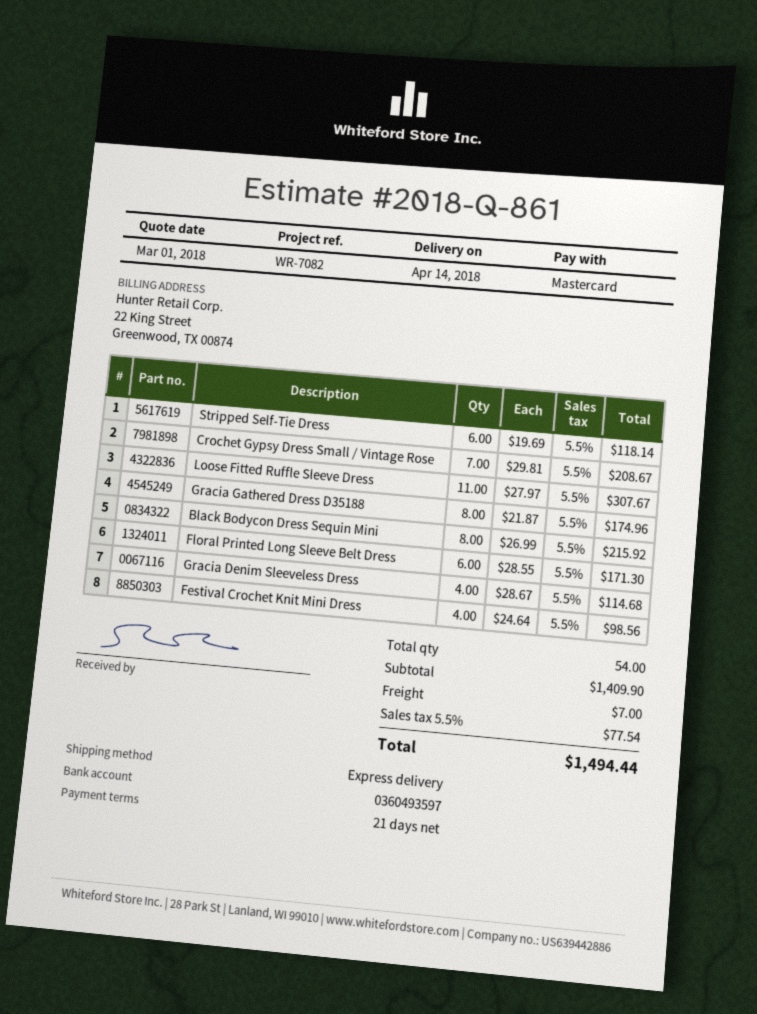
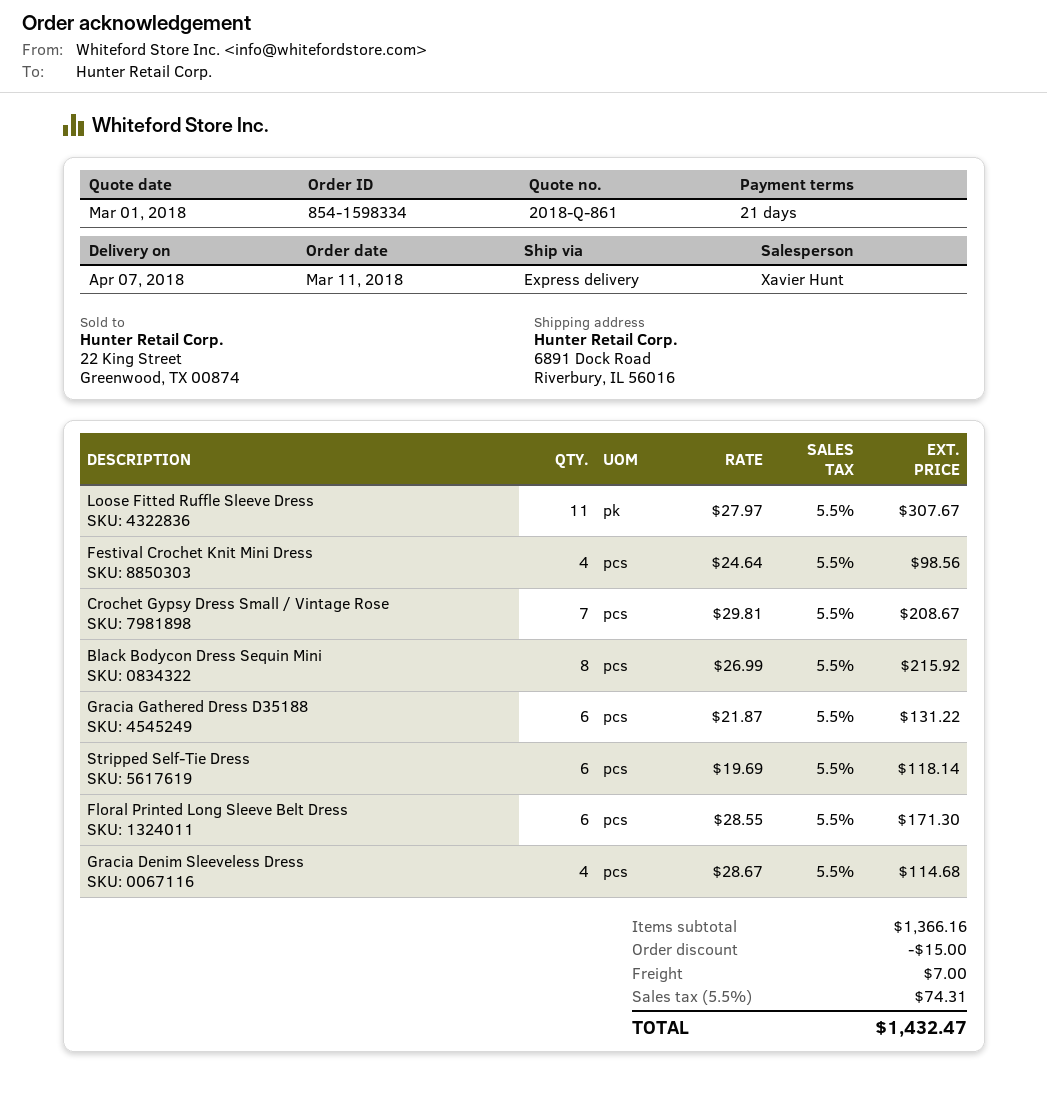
delivery date: 2018-04-14 -> 2018-04-07
Gracia Gathered Dress D35188: 8 x 21.87 = 174.96 -> 6 x 21.87 = 131.22
subtotal: 1409.90 -> 1366.16
discount: none -> 15.00
tax: 5.5% = 77.54 -> 5.5% = 74.31
total: 1494.44 -> 1432.47

